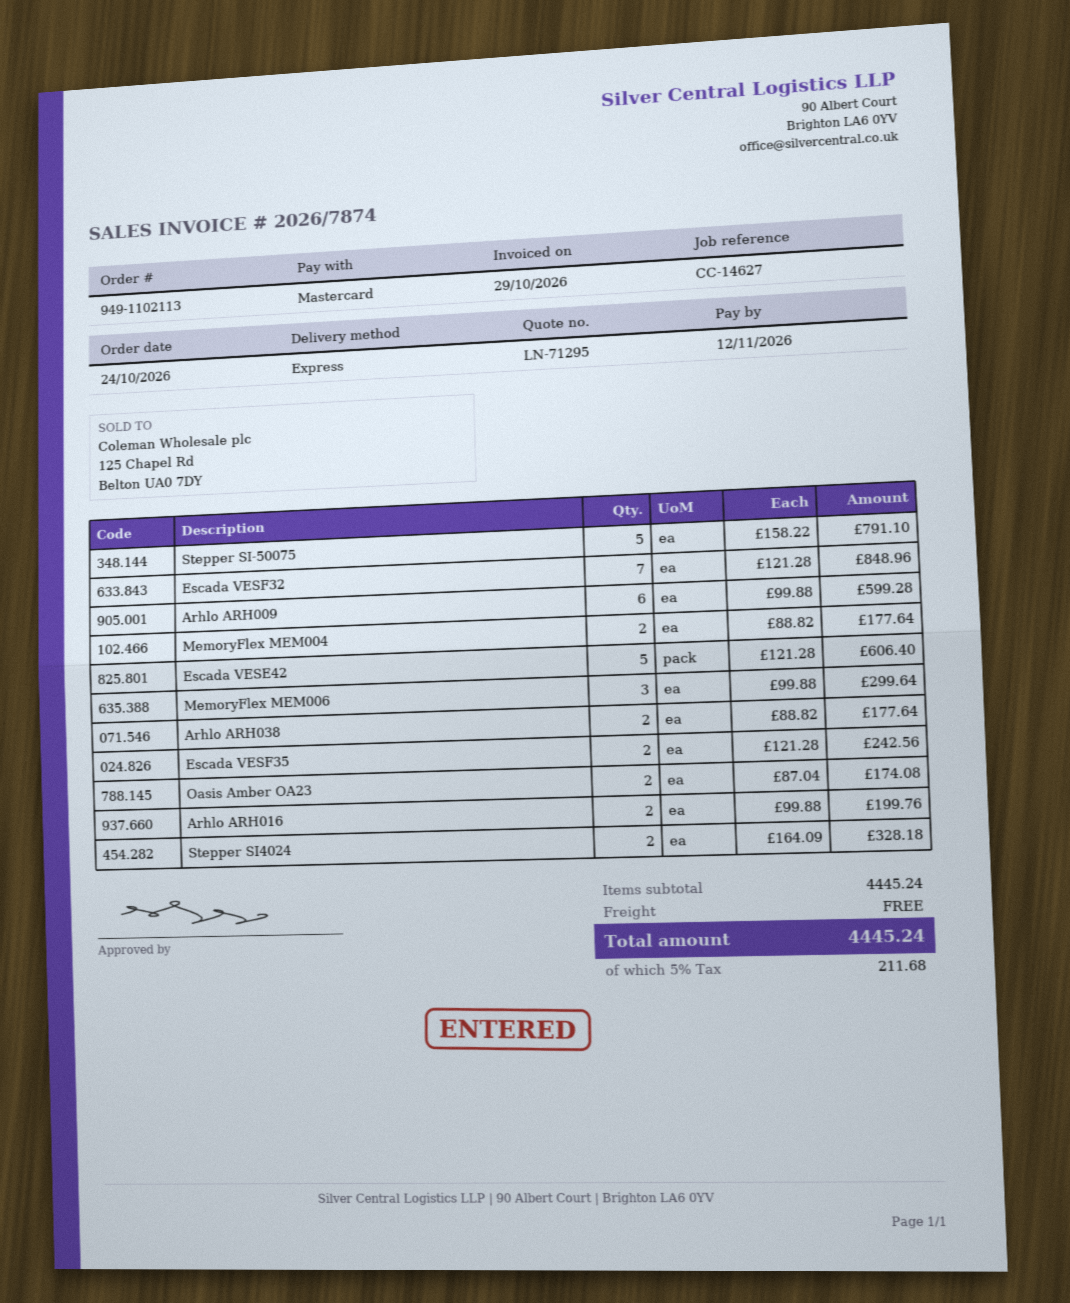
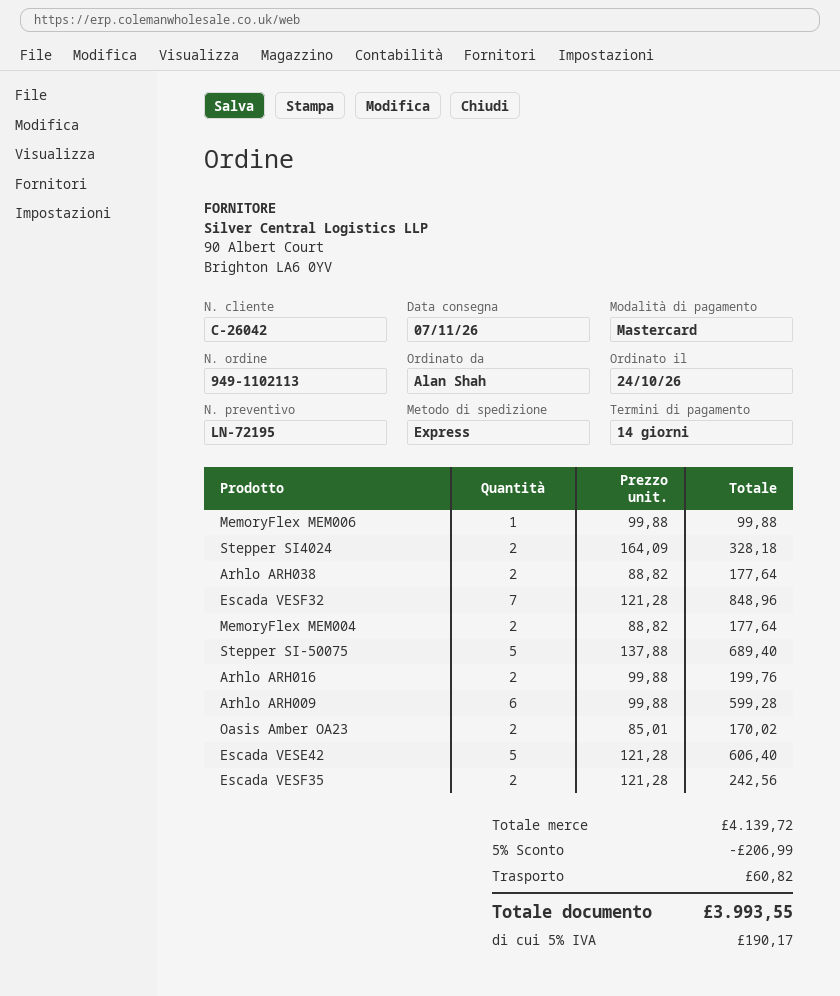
quote number: LN-71295 -> LN-72195
Stepper SI-50075: 5 x 158.22 = 791.10 -> 5 x 137.88 = 689.40
MemoryFlex MEM006: 3 x 99.88 = 299.64 -> 1 x 99.88 = 99.88
Oasis Amber OA23: 2 x 87.04 = 174.08 -> 2 x 85.01 = 170.02
subtotal: 4445.24 -> 4139.72
discount: none -> 5% = 206.99
shipping: 0.00 -> 60.82
tax: 5% = 211.68 -> 5% = 190.17
total: 4445.24 -> 3993.55

